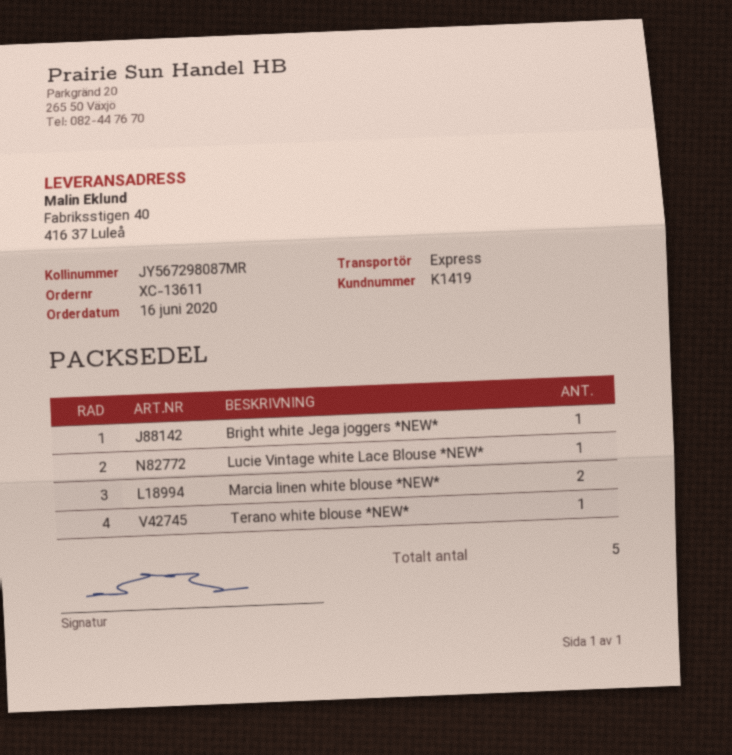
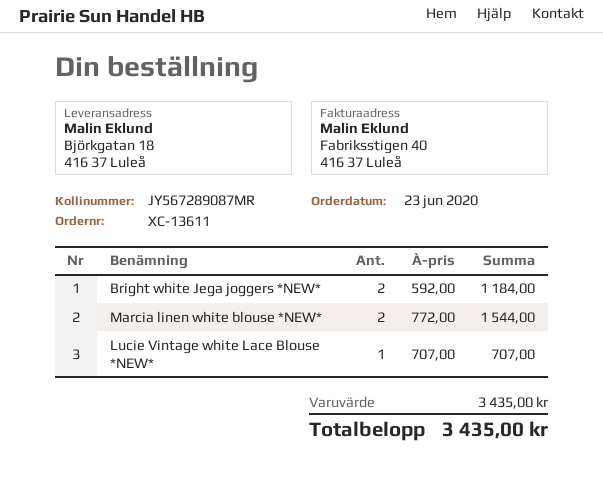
order date: 2020-06-16 -> 2020-06-23
tracking number: JY567298087MR -> JY567289087MR
ship to: Fabriksstigen 40, 416 37 Luleå -> Björkgatan 18, 416 37 Luleå
Bright white Jega joggers *NEW*: 1 -> 2
Terano white blouse *NEW*: 1 -> none

